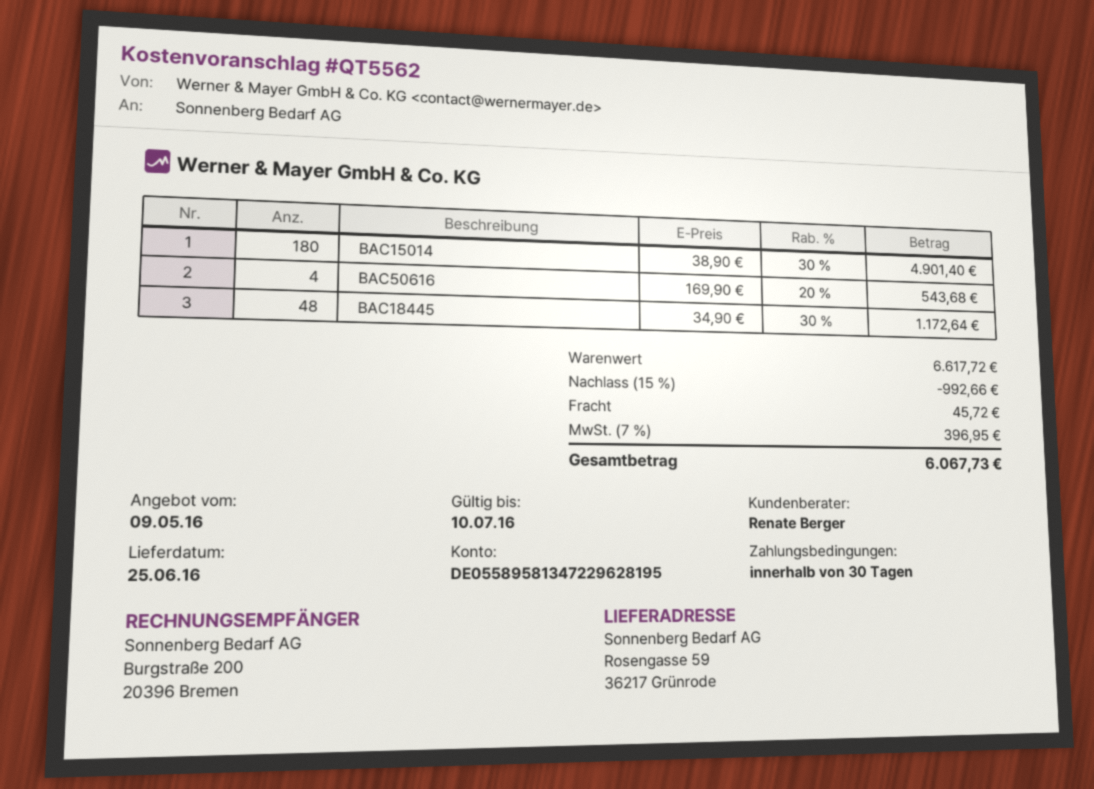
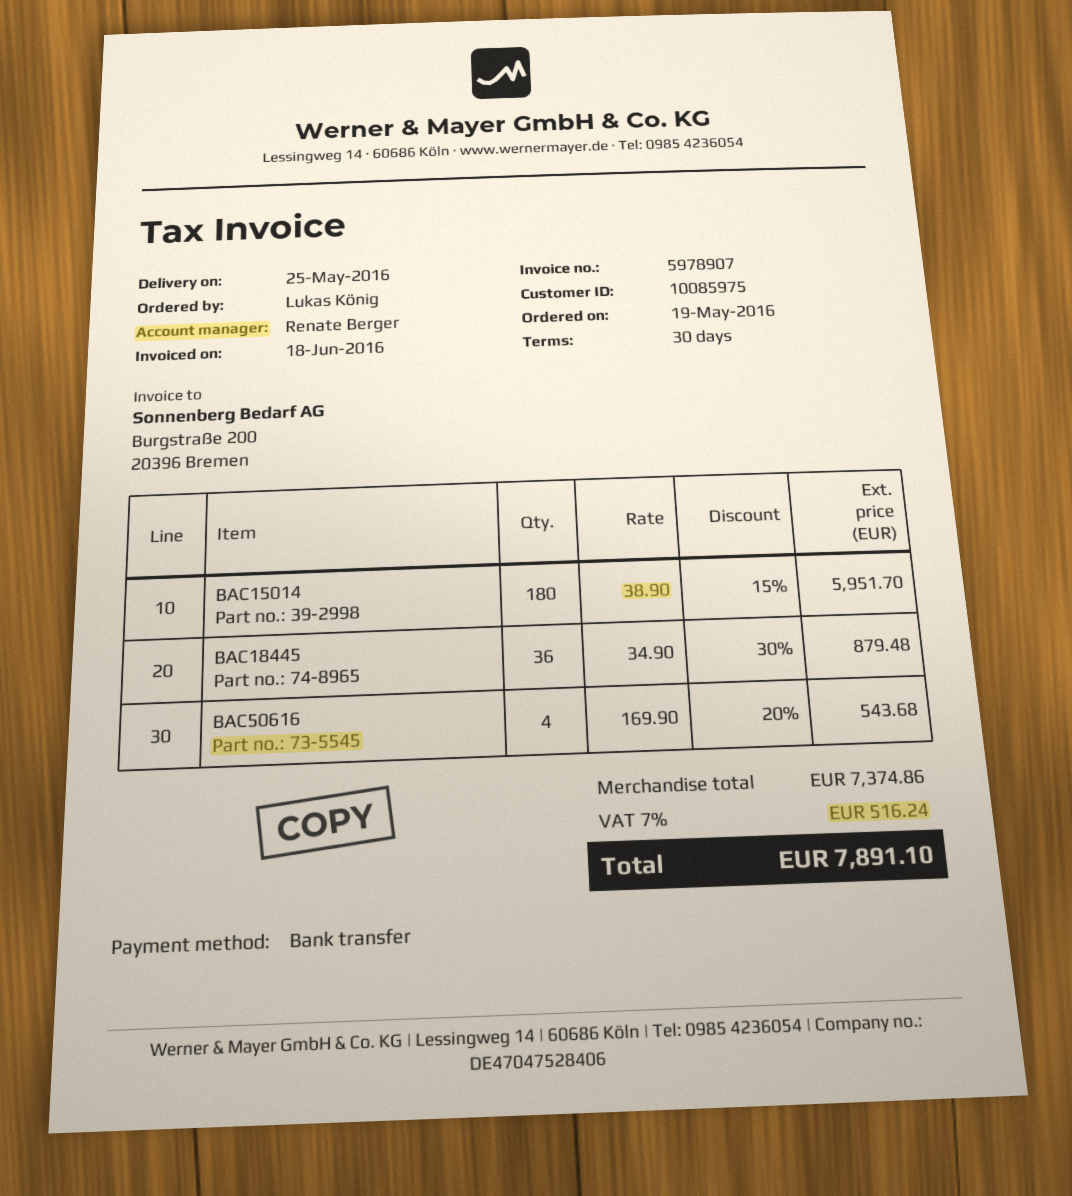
delivery date: 2016-06-25 -> 2016-05-25
BAC15014: 180 x 38.90 - 30% = 4901.40 -> 180 x 38.90 - 15% = 5951.70
BAC18445: 48 x 34.90 - 30% = 1172.64 -> 36 x 34.90 - 30% = 879.48
subtotal: 6617.72 -> 7374.86
discount: 15% = 992.66 -> none
shipping: 45.72 -> none
tax: 7% = 396.95 -> 7% = 516.24
total: 6067.73 -> 7891.10

